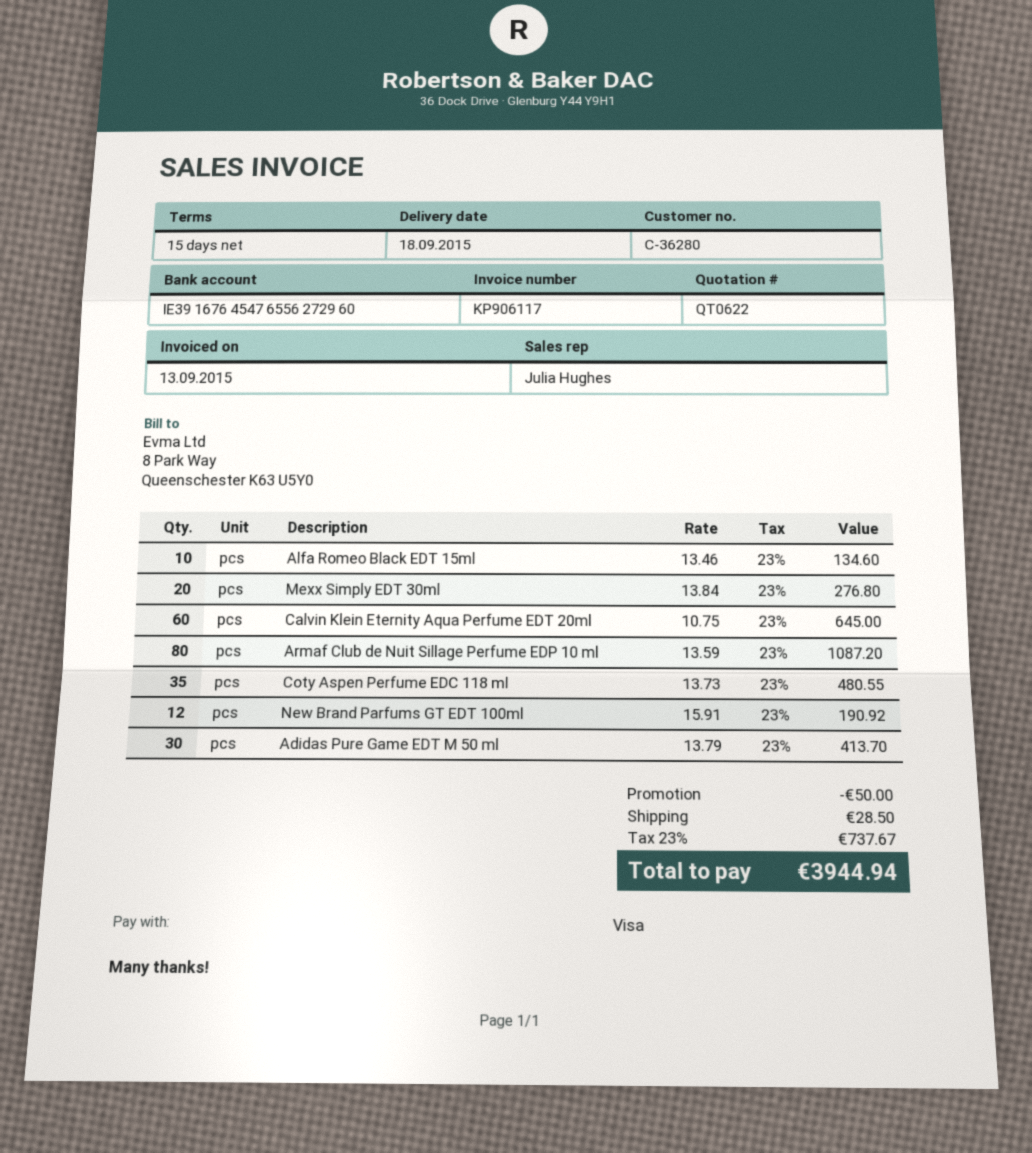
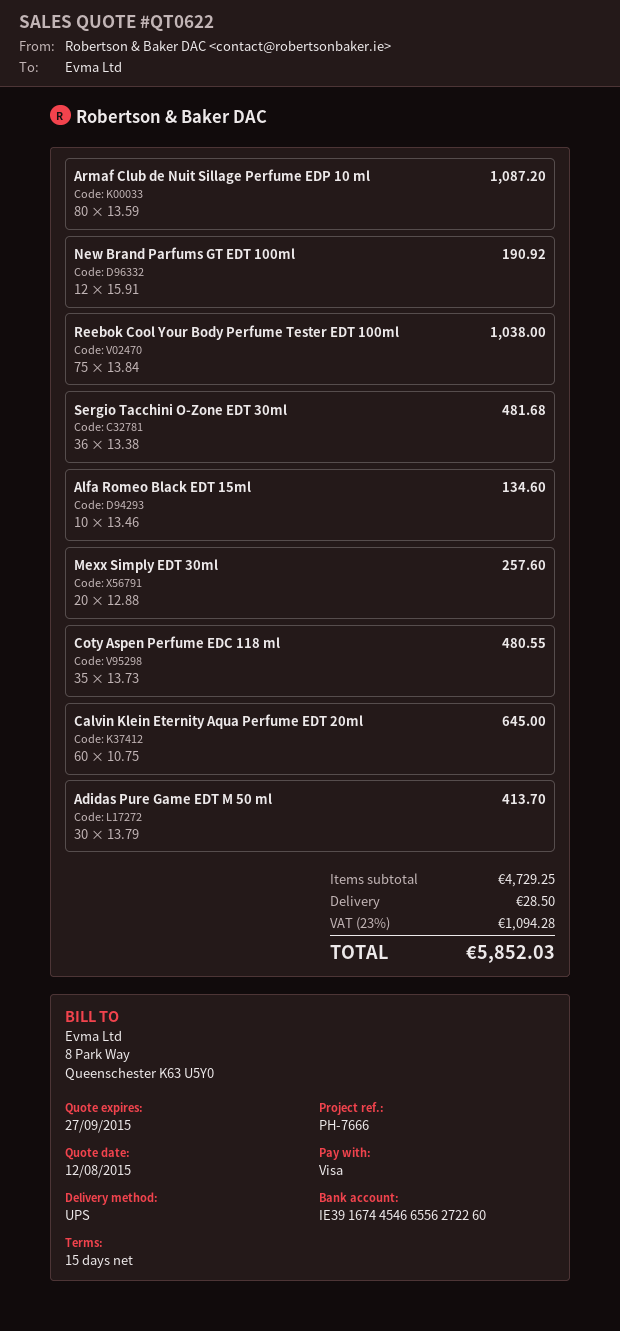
bank account: IE39167645476556272960 -> IE39167445466556272260
Mexx Simply EDT 30ml: 20 x 13.84 = 276.80 -> 20 x 12.88 = 257.60
Reebok Cool Your Body Perfume Tester EDT 100ml: none -> 75 x 13.84 = 1038.00
Sergio Tacchini O-Zone EDT 30ml: none -> 36 x 13.38 = 481.68
discount: 50.00 -> none
tax: 23% = 737.67 -> 23% = 1094.28
total: 3944.94 -> 5852.03

